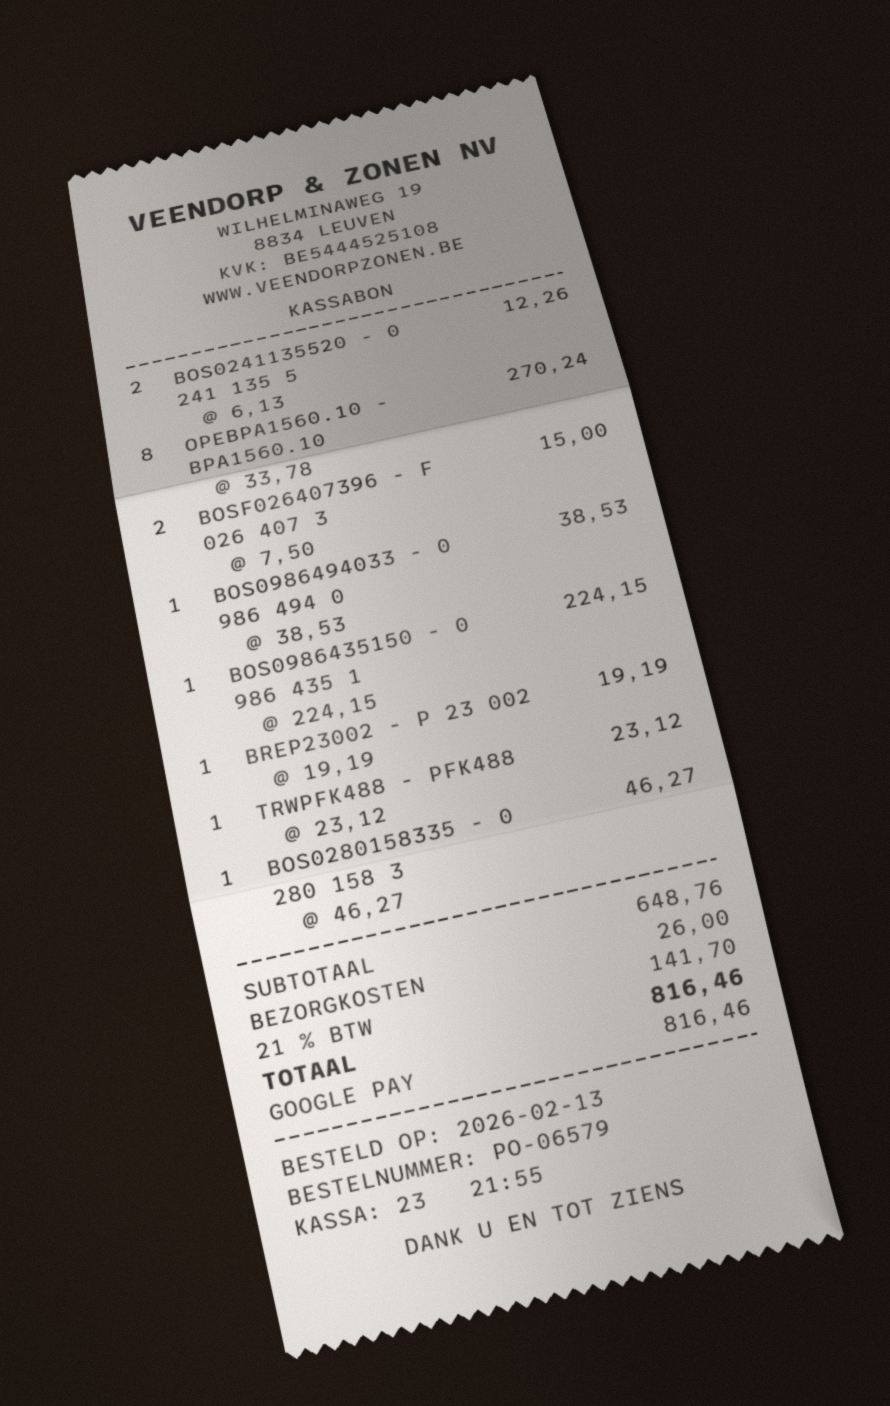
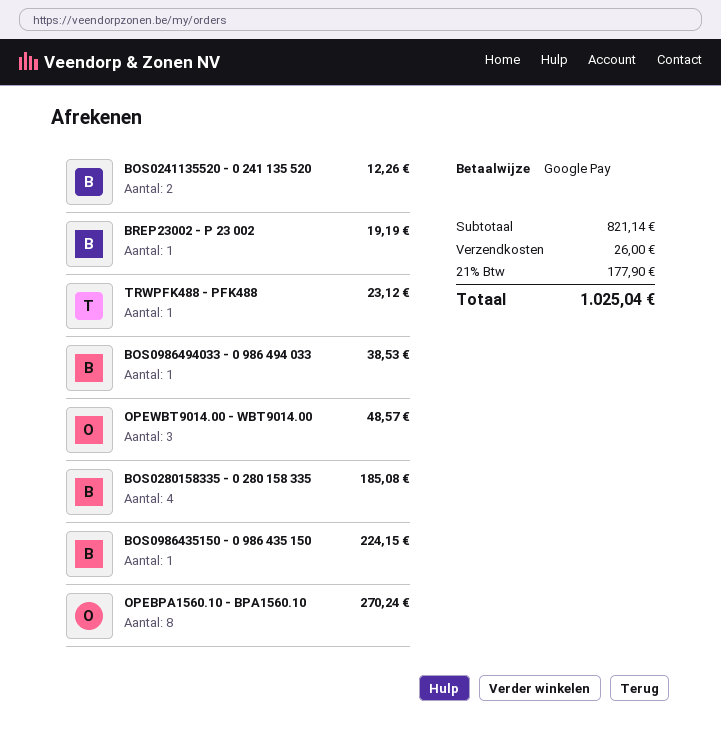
BOSF026407396 - F 026 407 3: 2 for 15.00 -> none
BOS0280158335 - 0 280 158 3: 1 for 46.27 -> 4 for 185.08
OPEWBT9014.00 - WBT9014.00: none -> 3 for 48.57
subtotal: 648.76 -> 821.14
tax: 21% = 141.70 -> 21% = 177.90
total: 816.46 -> 1025.04

